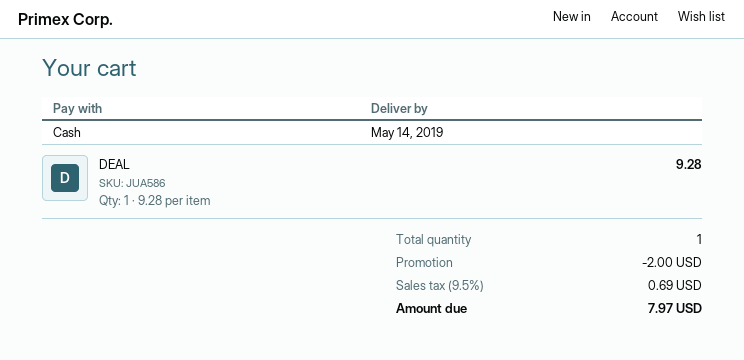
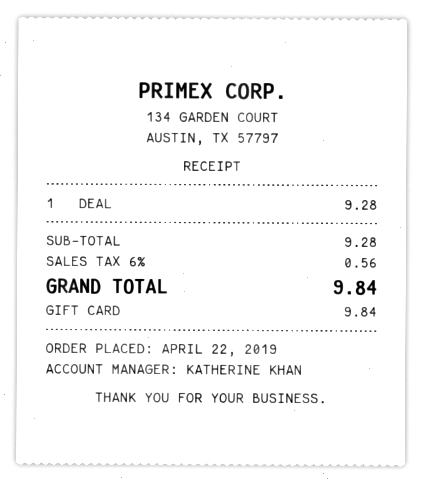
payment method: cash -> gift card
discount: 2.00 -> none
tax: 9.5% = 0.69 -> 6% = 0.56
total: 7.97 -> 9.84

